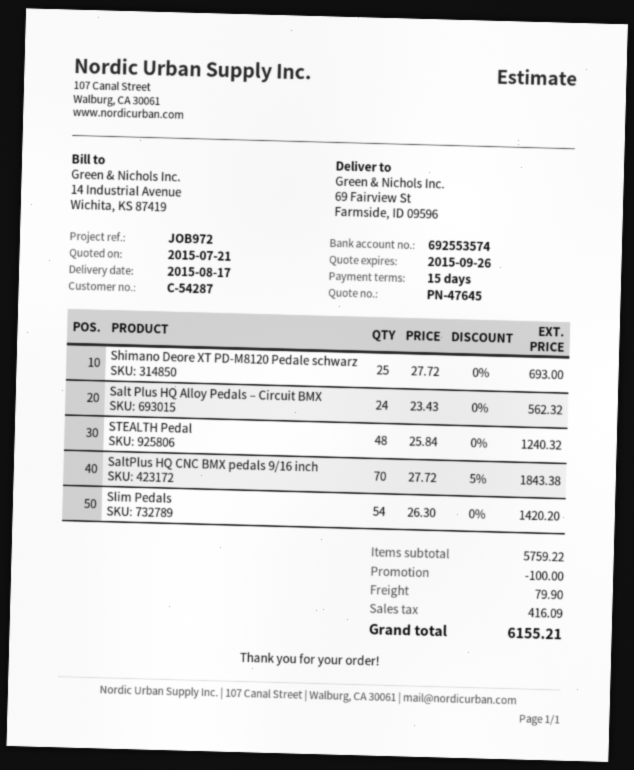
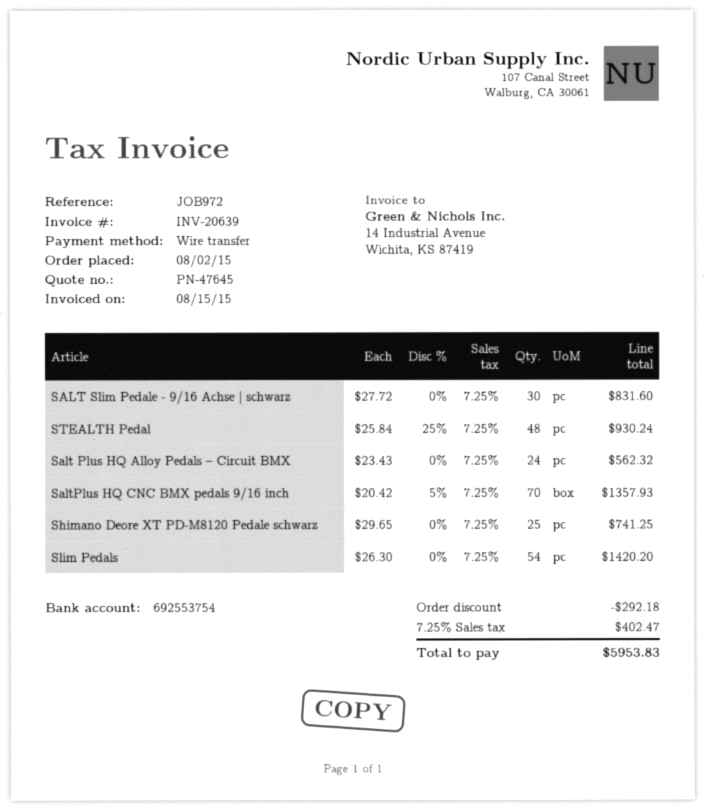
bank account: 692553574 -> 692553754
Shimano Deore XT PD-M8120 Pedale schwarz: 25 x 27.72 = 693.00 -> 25 x 29.65 = 741.25
STEALTH Pedal: 48 x 25.84 = 1240.32 -> 48 x 25.84 - 25% = 930.24
SaltPlus HQ CNC BMX pedals 9/16 inch: 70 x 27.72 - 5% = 1843.38 -> 70 x 20.42 - 5% = 1357.93
SALT Slim Pedale - 9/16 Achse | schwarz: none -> 30 x 27.72 = 831.60
discount: 100.00 -> 292.18
shipping: 79.90 -> none
tax: 416.09 -> 402.47
total: 6155.21 -> 5953.83

